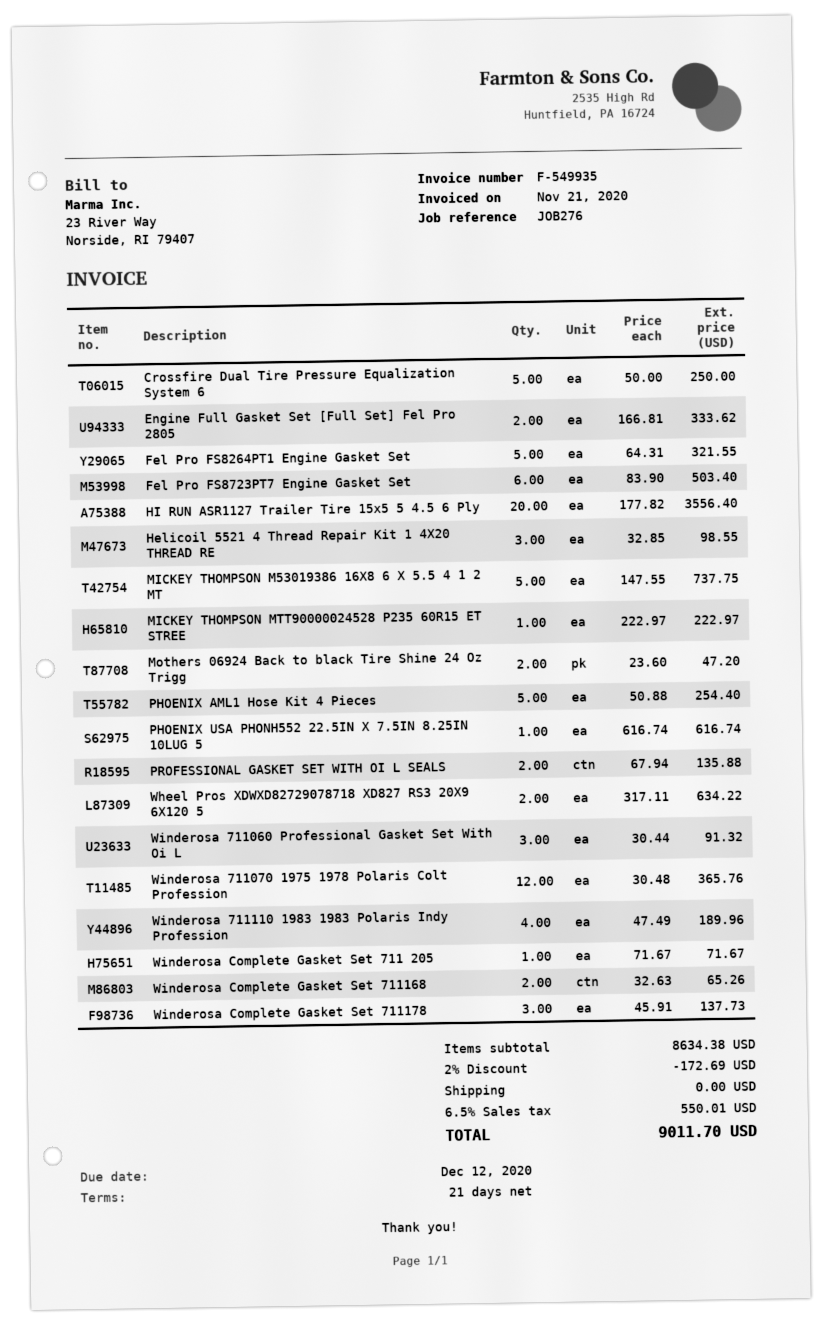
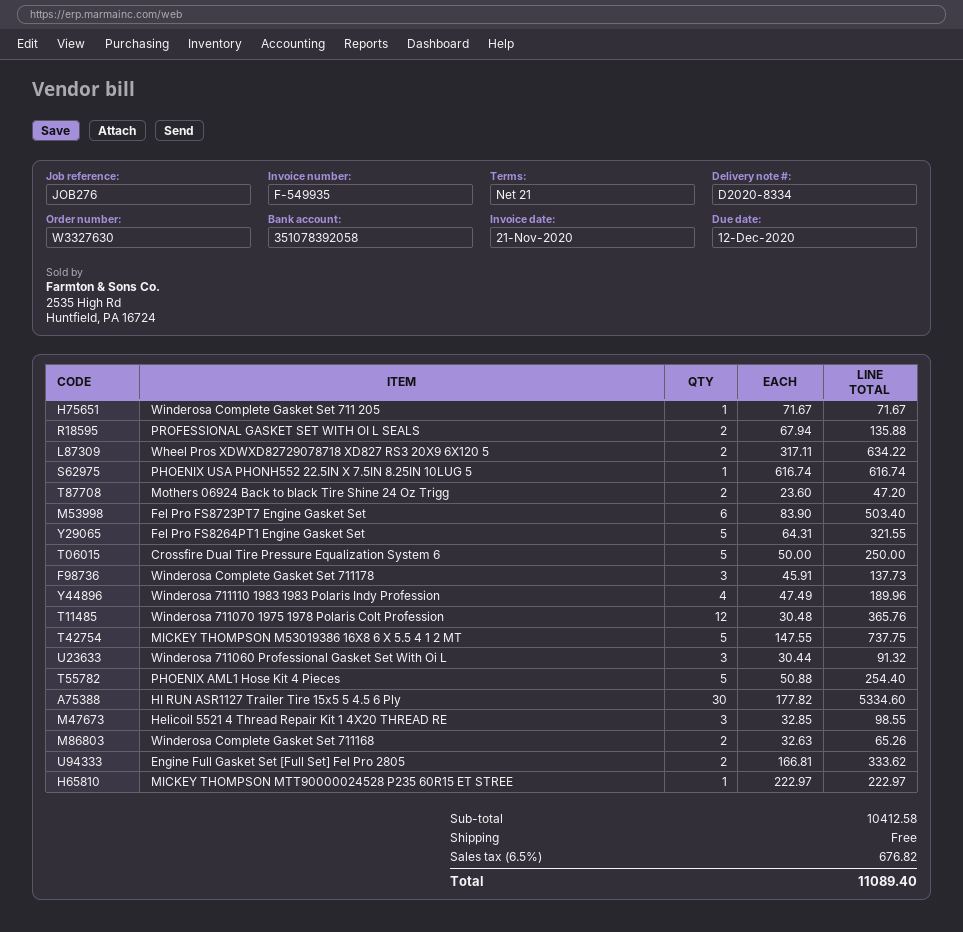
HI RUN ASR1127 Trailer Tire 15x5 5 4.5 6 Ply: 20 x 177.82 = 3556.40 -> 30 x 177.82 = 5334.60
subtotal: 8634.38 -> 10412.58
discount: 2% = 172.69 -> none
tax: 6.5% = 550.01 -> 6.5% = 676.82
total: 9011.70 -> 11089.40

